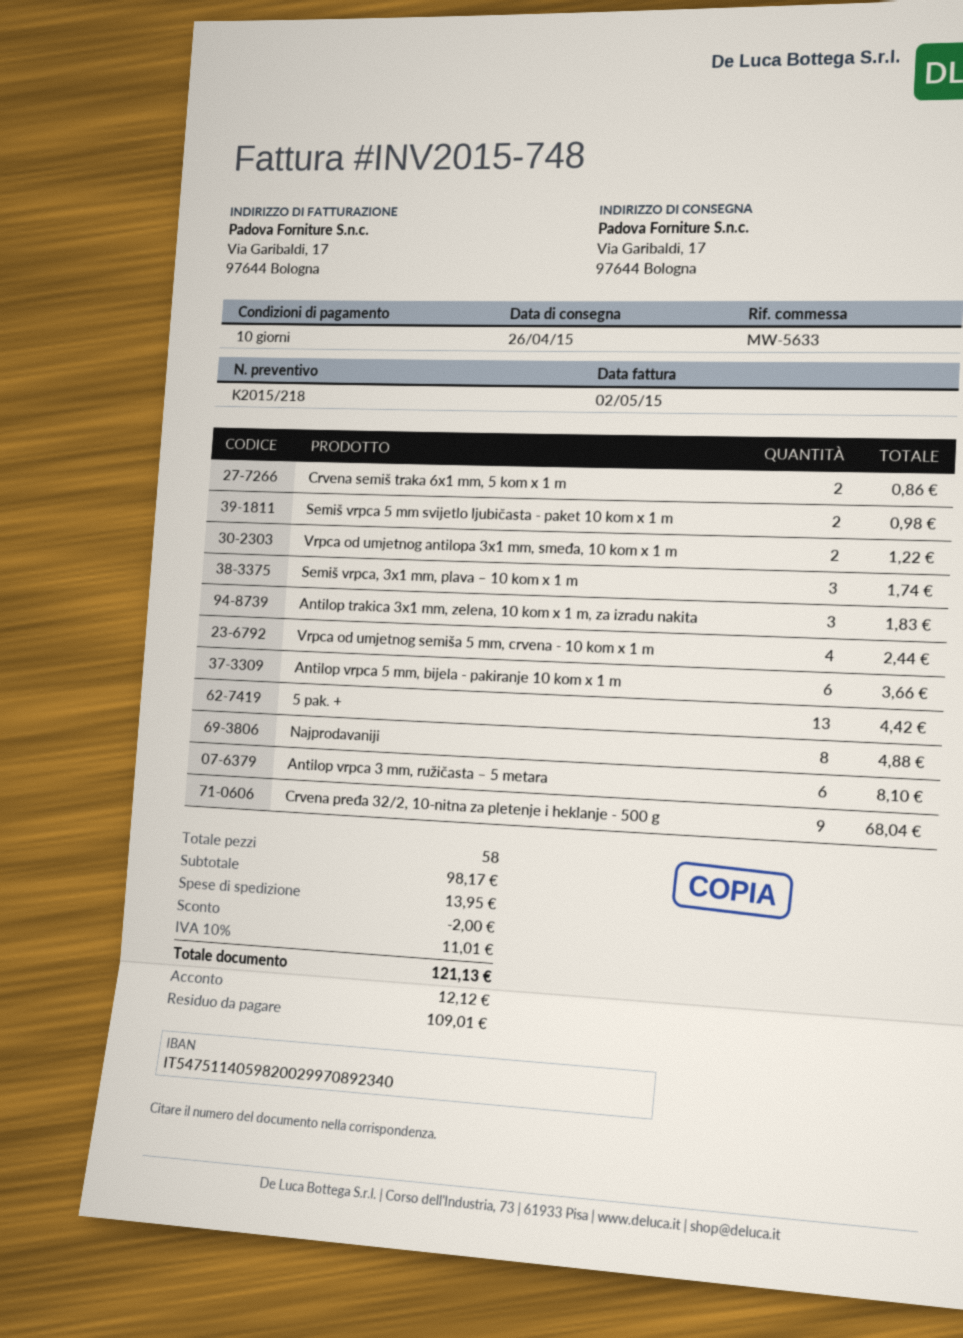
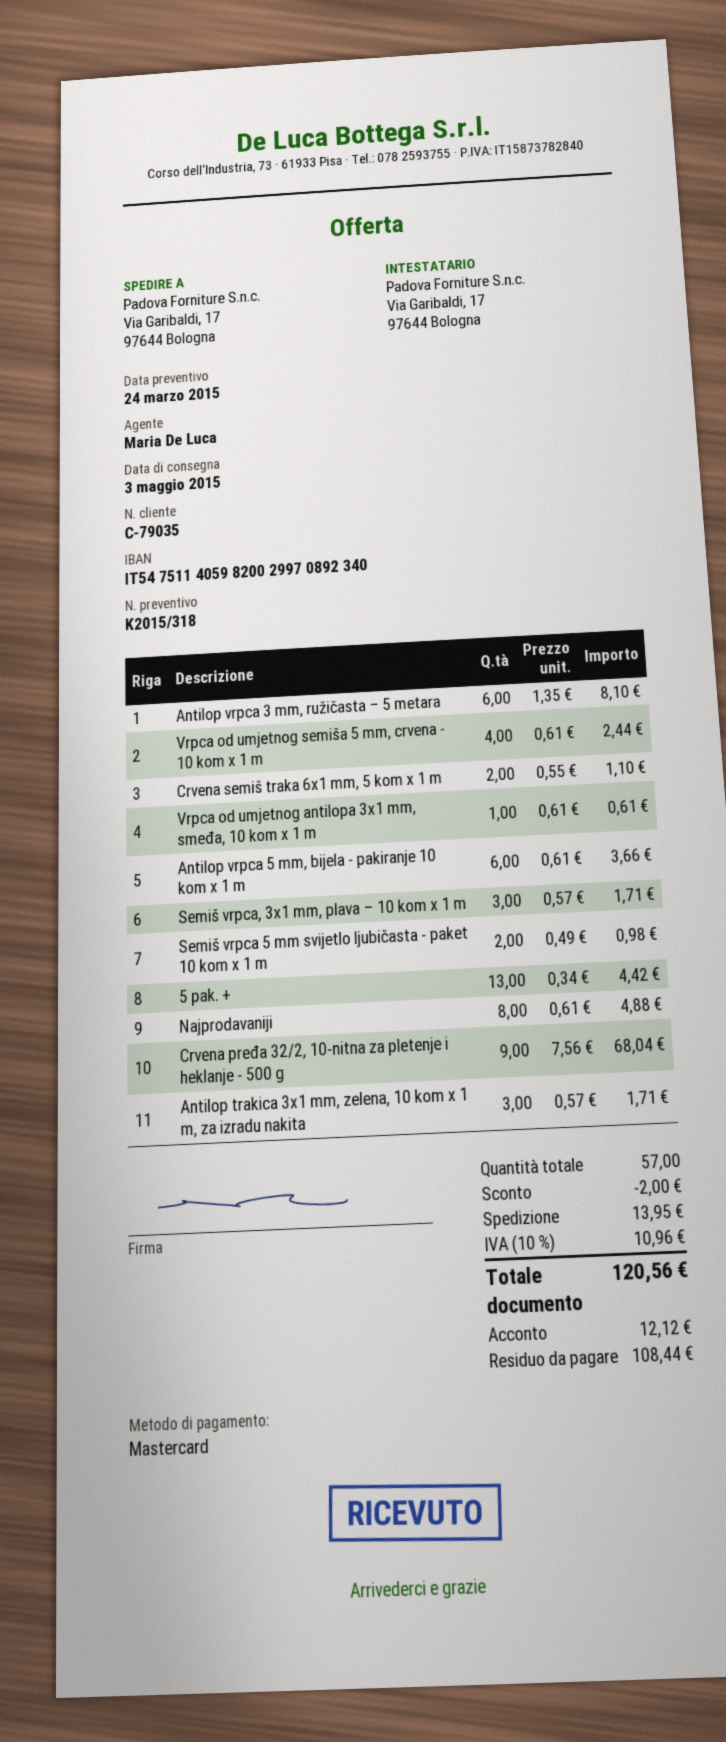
quote number: K2015/218 -> K2015/318
delivery date: 2015-04-26 -> 2015-05-03
Crvena semiš traka 6x1 mm, 5 kom x 1 m: 2 for 0.86 -> 2 for 1.10
Vrpca od umjetnog antilopa 3x1 mm, smeđa, 10 kom x 1 m: 2 for 1.22 -> 1 for 0.61
Semiš vrpca, 3x1 mm, plava – 10 kom x 1 m: 3 for 1.74 -> 3 for 1.71
Antilop trakica 3x1 mm, zelena, 10 kom x 1 m, za izradu nakita: 3 for 1.83 -> 3 for 1.71
total quantity: 58 -> 57
tax: 10% = 11.01 -> 10% = 10.96
total: 121.13 -> 120.56
balance: 109.01 -> 108.44

